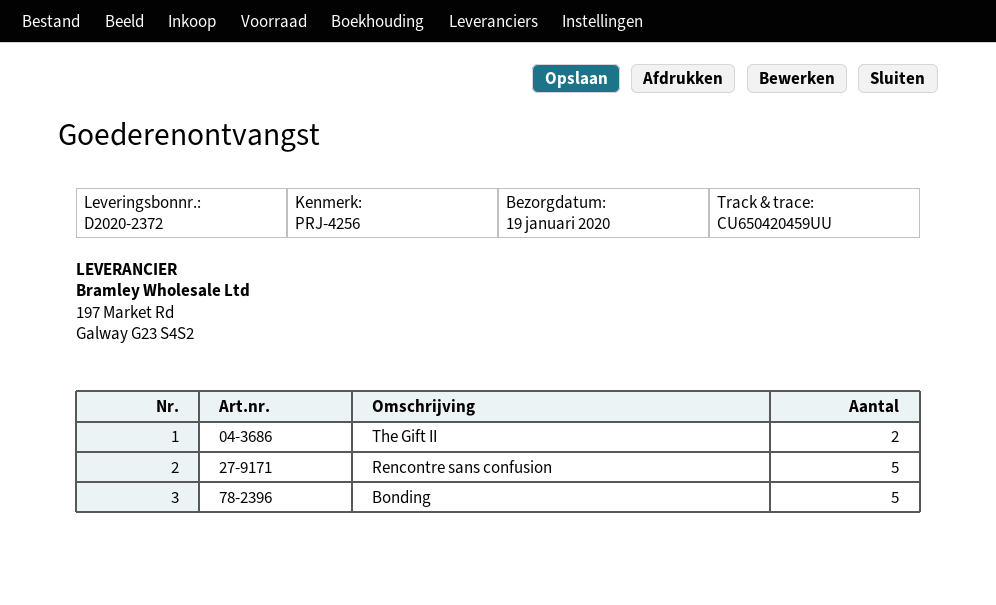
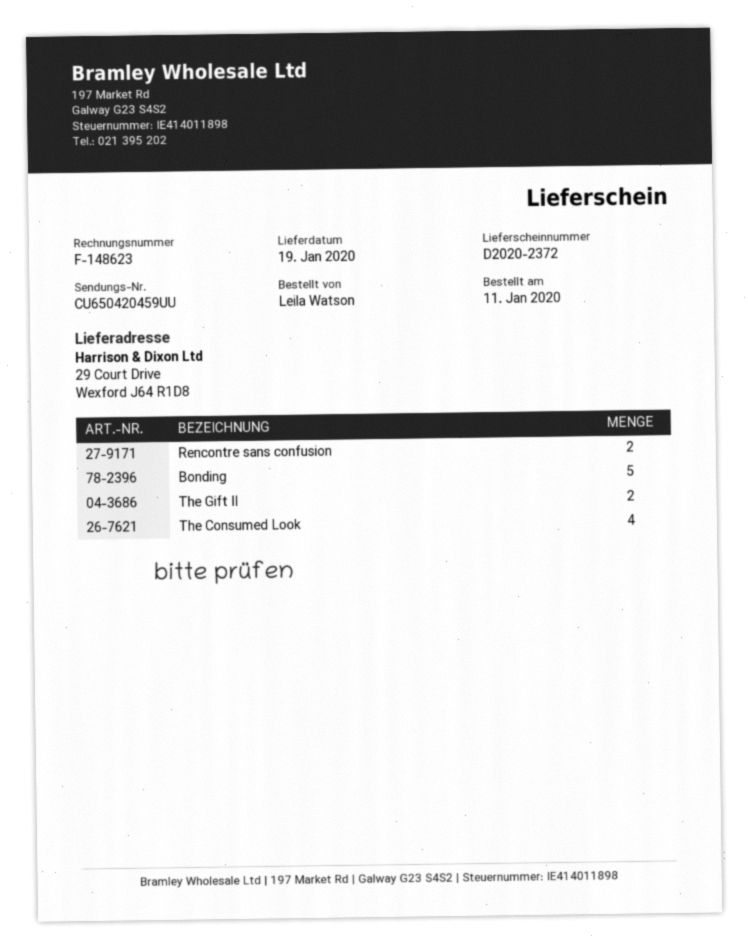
Rencontre sans confusion: 5 -> 2
The Consumed Look: none -> 4

